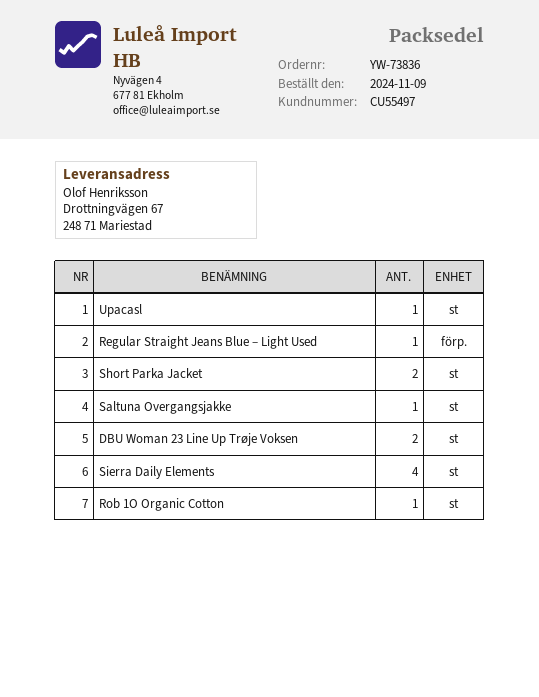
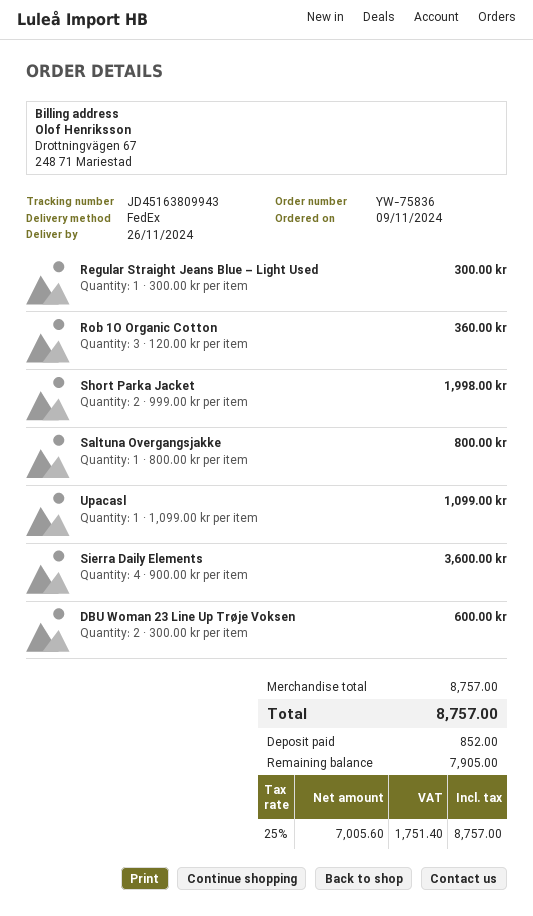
order number: YW-73836 -> YW-75836
Rob 1O Organic Cotton: 1 -> 3

